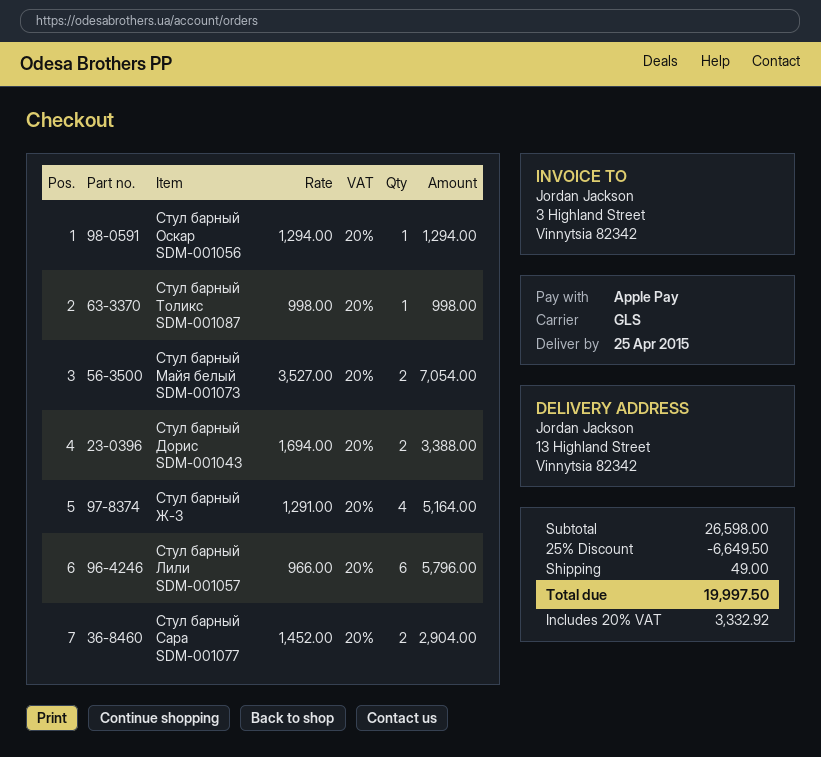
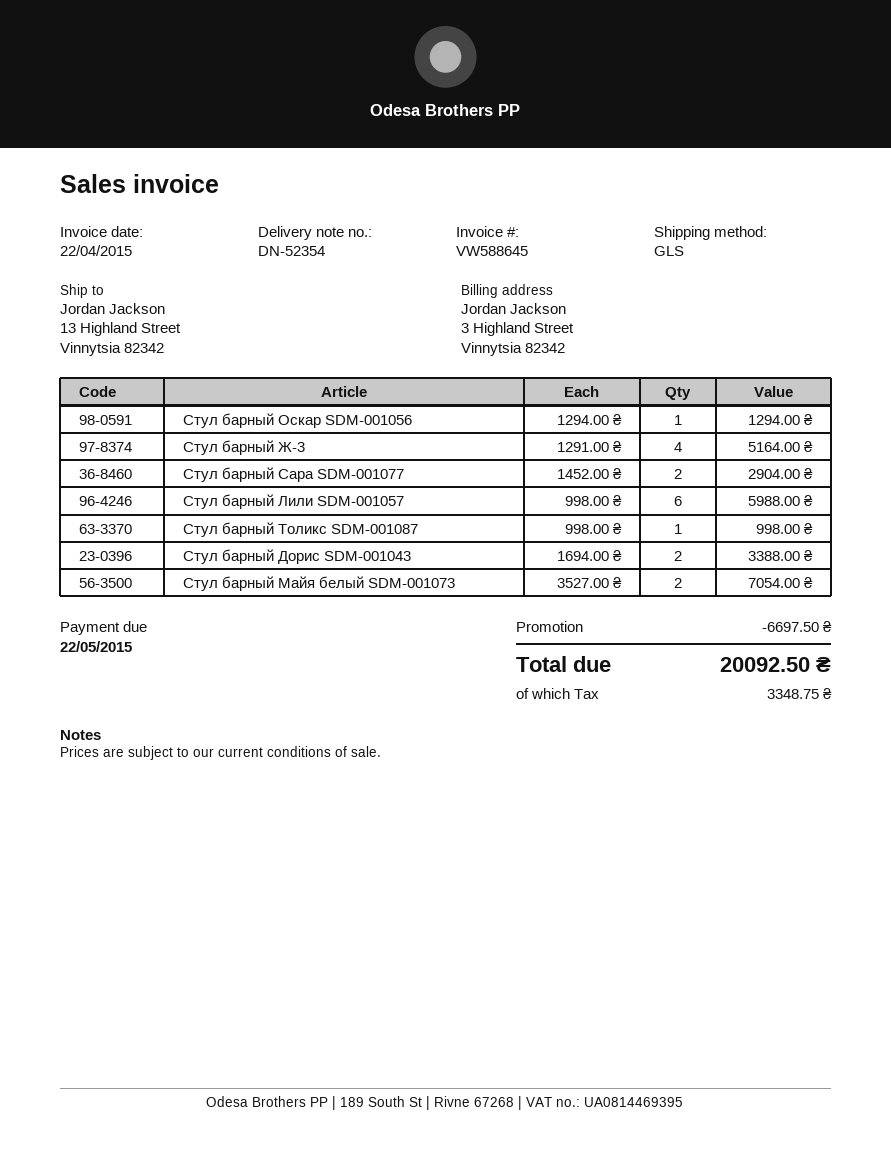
Стул барный Лили SDM-001057: 6 x 966.00 = 5796.00 -> 6 x 998.00 = 5988.00
discount: 6649.50 -> 6697.50
shipping: 49.00 -> none
tax: 3332.92 -> 3348.75
total: 19997.50 -> 20092.50

